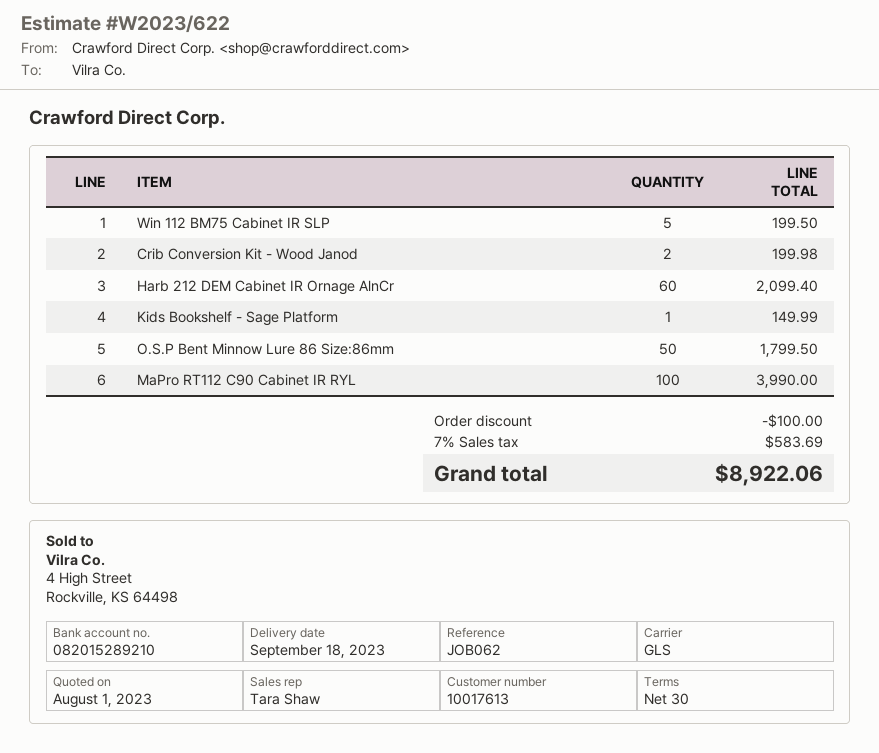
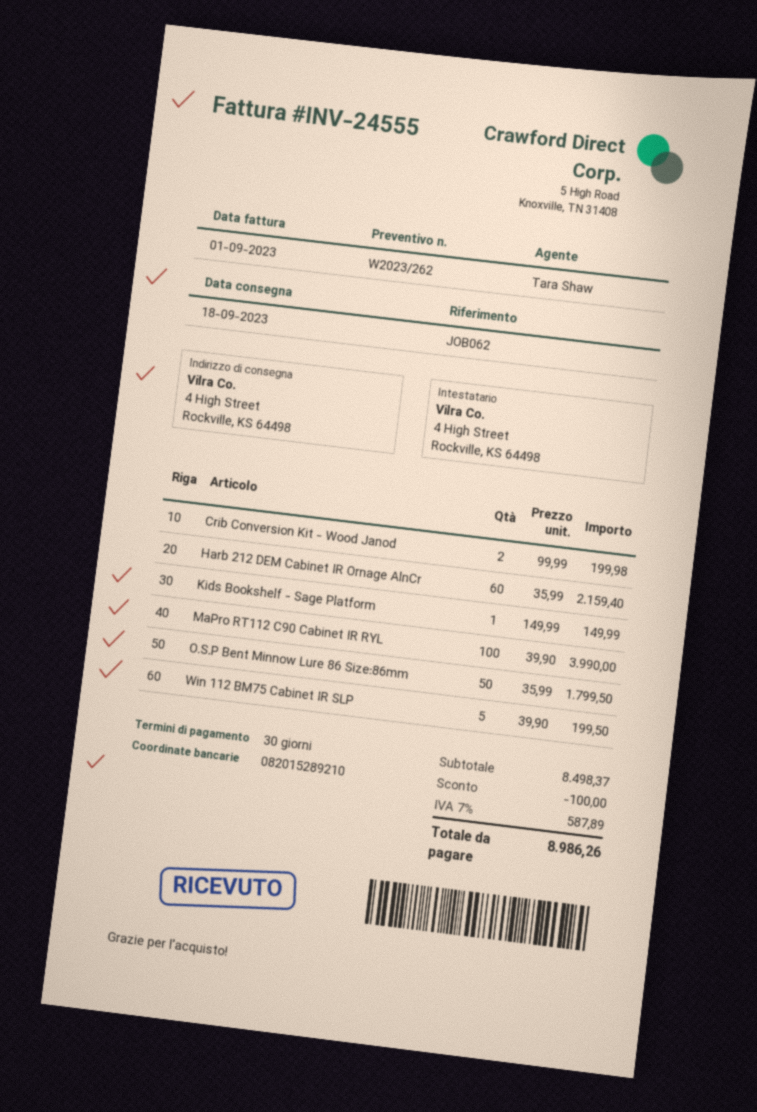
quote number: W2023/622 -> W2023/262
Harb 212 DEM Cabinet IR Ornage AlnCr: 60 for 2099.40 -> 60 for 2159.40
tax: 7% = 583.69 -> 7% = 587.89
total: 8922.06 -> 8986.26

